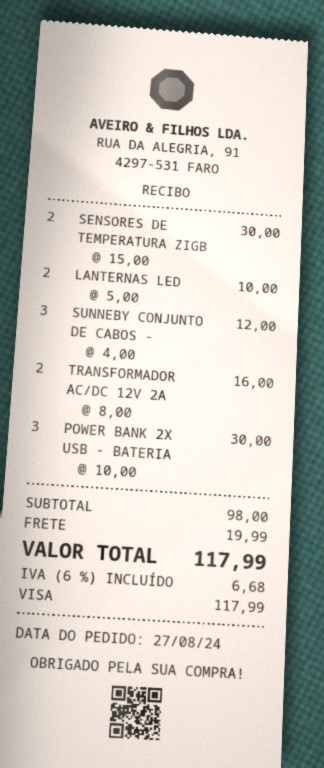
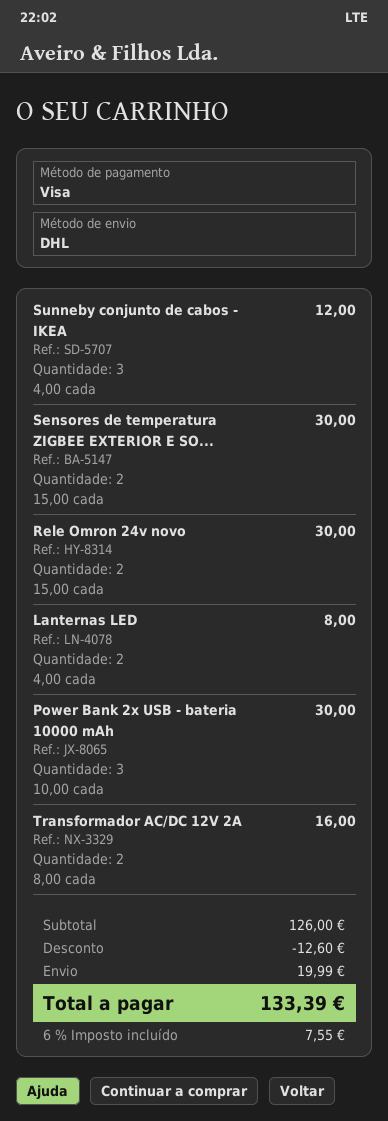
LANTERNAS LED: 2 x 5.00 = 10.00 -> 2 x 4.00 = 8.00
Rele Omron 24v novo: none -> 2 x 15.00 = 30.00
subtotal: 98.00 -> 126.00
discount: none -> 12.60
tax: 6% = 6.68 -> 6% = 7.55
total: 117.99 -> 133.39

